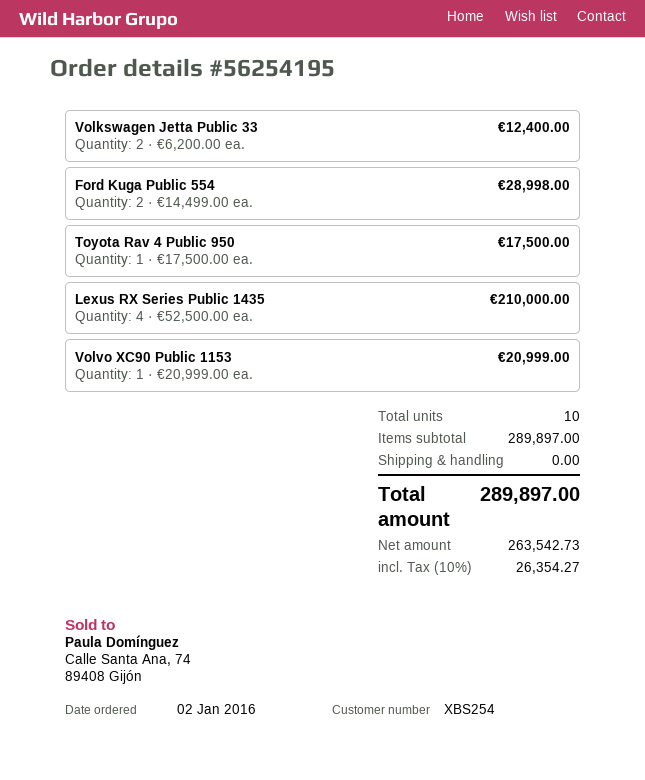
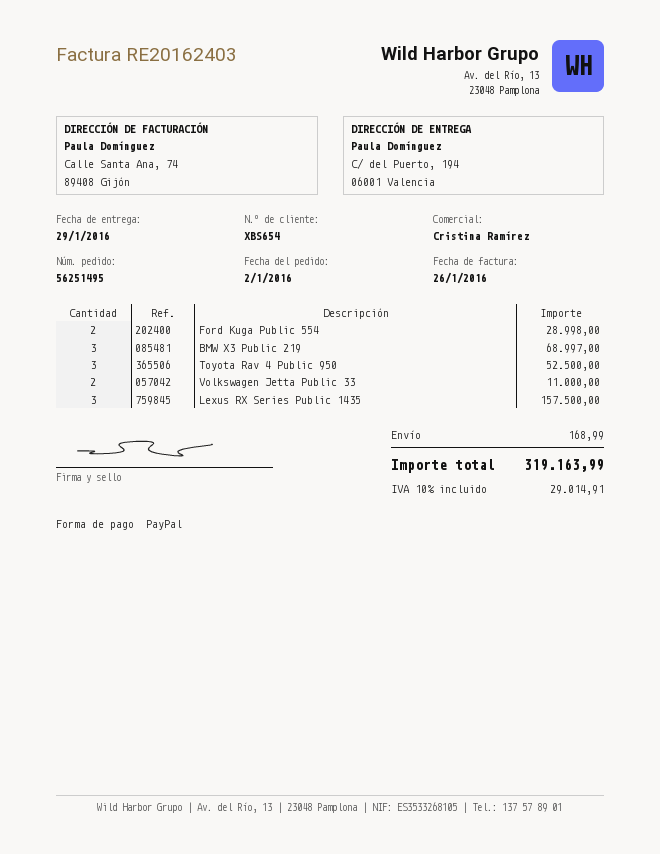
order number: 56254195 -> 56251495
customer number: XBS254 -> XBS654
Volkswagen Jetta Public 33: 2 for 12400.00 -> 2 for 11000.00
Toyota Rav 4 Public 950: 1 for 17500.00 -> 3 for 52500.00
Lexus RX Series Public 1435: 4 for 210000.00 -> 3 for 157500.00
Volvo XC90 Public 1153: 1 for 20999.00 -> none
BMW X3 Public 219: none -> 3 for 68997.00
shipping: 0.00 -> 168.99
tax: 10% = 26354.27 -> 10% = 29014.91
total: 289897.00 -> 319163.99

